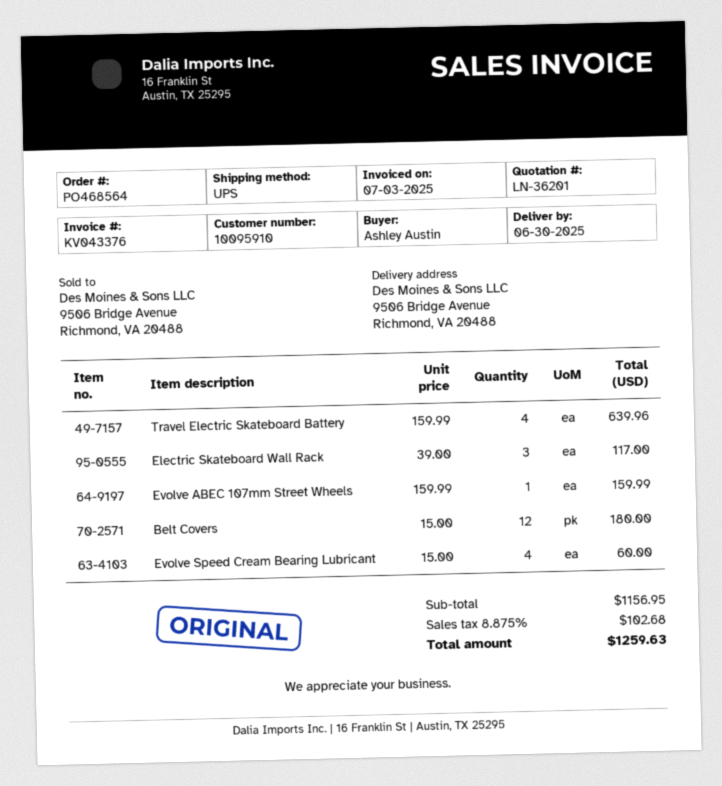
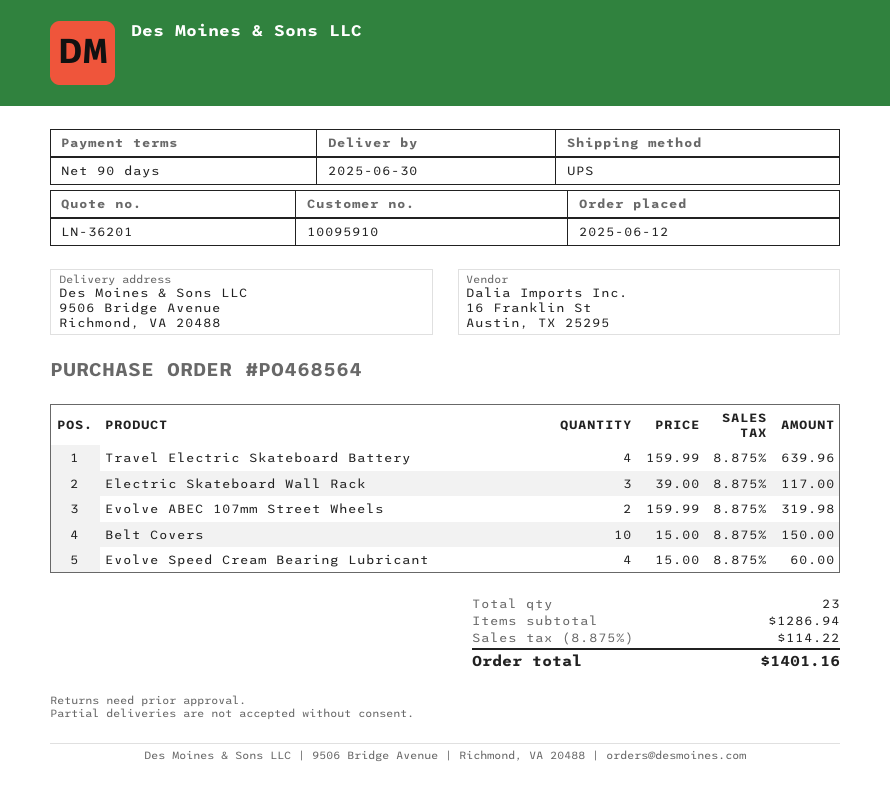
Evolve ABEC 107mm Street Wheels: 1 x 159.99 = 159.99 -> 2 x 159.99 = 319.98
Belt Covers: 12 x 15.00 = 180.00 -> 10 x 15.00 = 150.00
subtotal: 1156.95 -> 1286.94
tax: 8.875% = 102.68 -> 8.875% = 114.22
total: 1259.63 -> 1401.16

